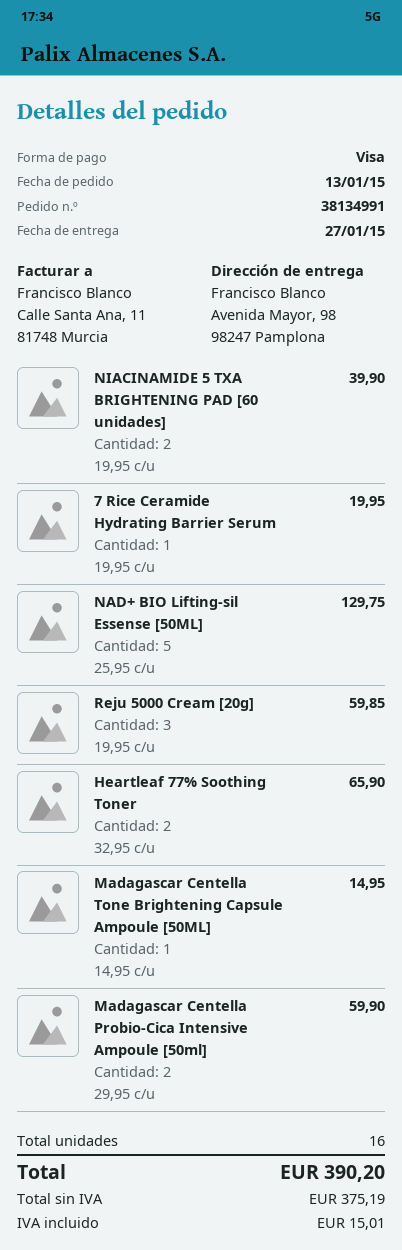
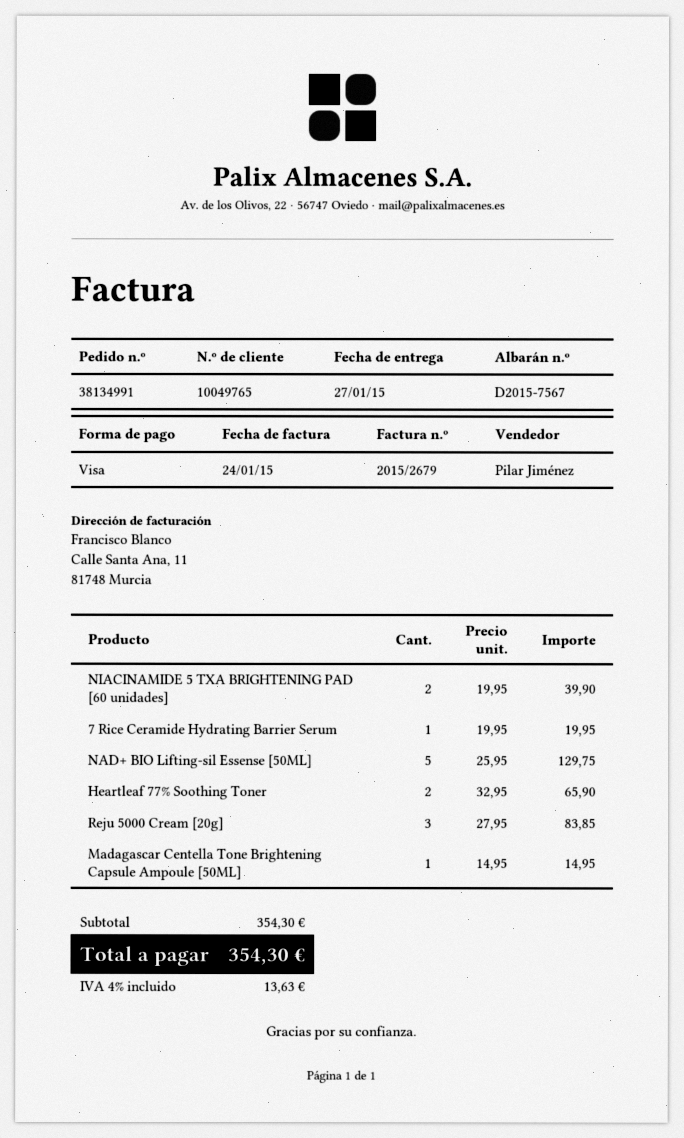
Reju 5000 Cream [20g]: 3 x 19.95 = 59.85 -> 3 x 27.95 = 83.85
Madagascar Centella Probio-Cica Intensive Ampoule [50ml]: 2 x 29.95 = 59.90 -> none
tax: 15.01 -> 13.63
total: 390.20 -> 354.30

